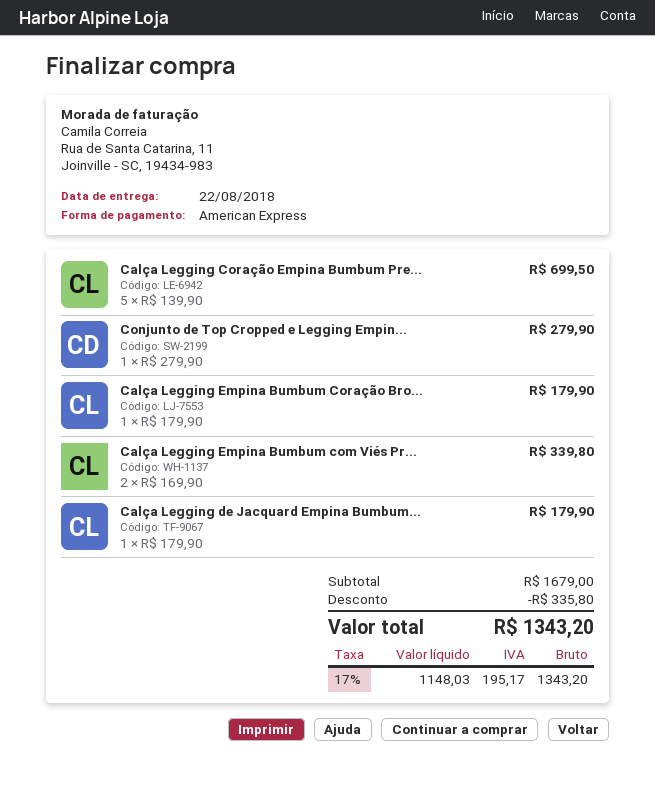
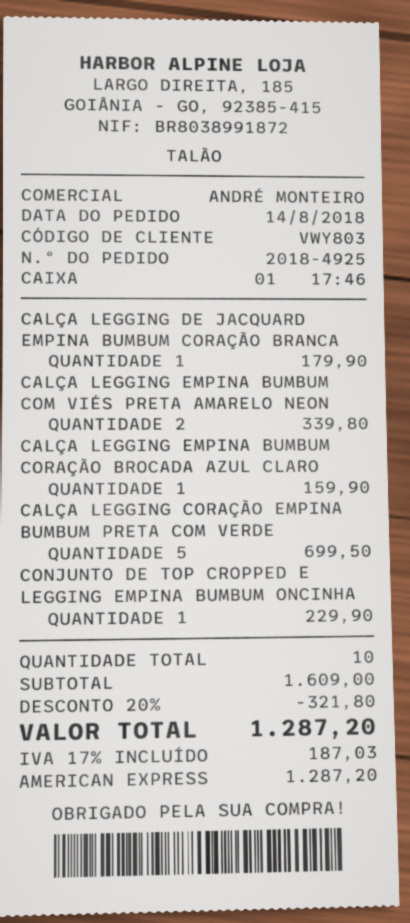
Conjunto de Top Cropped e Legging Empin...: 1 for 279.90 -> 1 for 229.90
Calça Legging Empina Bumbum Coração Bro...: 1 for 179.90 -> 1 for 159.90
subtotal: 1679.00 -> 1609.00
discount: 335.80 -> 321.80
tax: 17% = 195.17 -> 17% = 187.03
total: 1343.20 -> 1287.20

